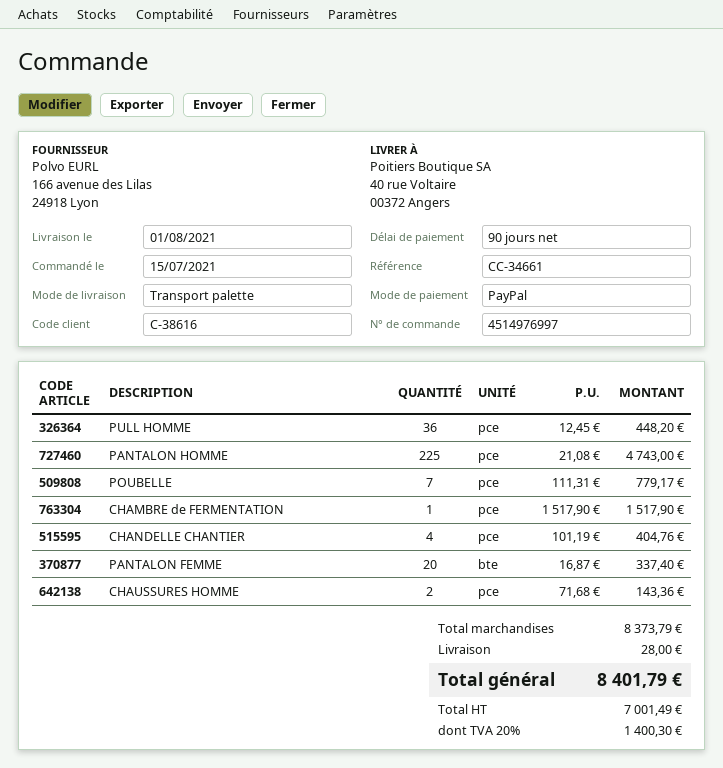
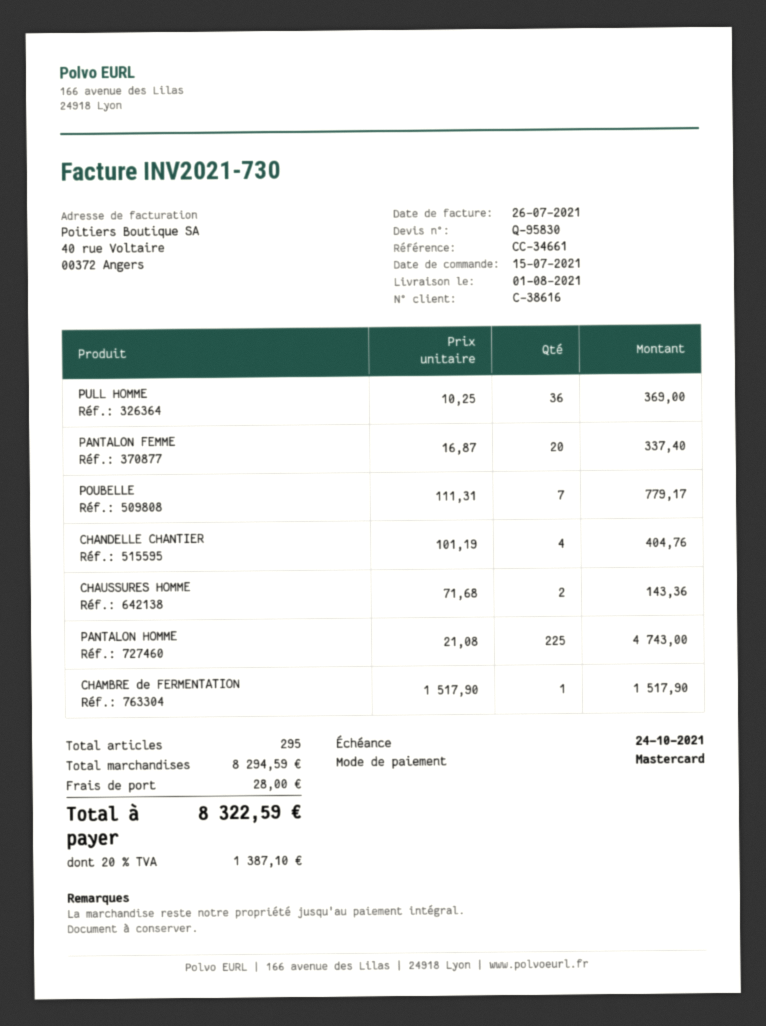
payment method: PayPal -> Mastercard
PULL HOMME: 36 x 12.45 = 448.20 -> 36 x 10.25 = 369.00
subtotal: 8373.79 -> 8294.59
tax: 20% = 1400.30 -> 20% = 1387.10
total: 8401.79 -> 8322.59

